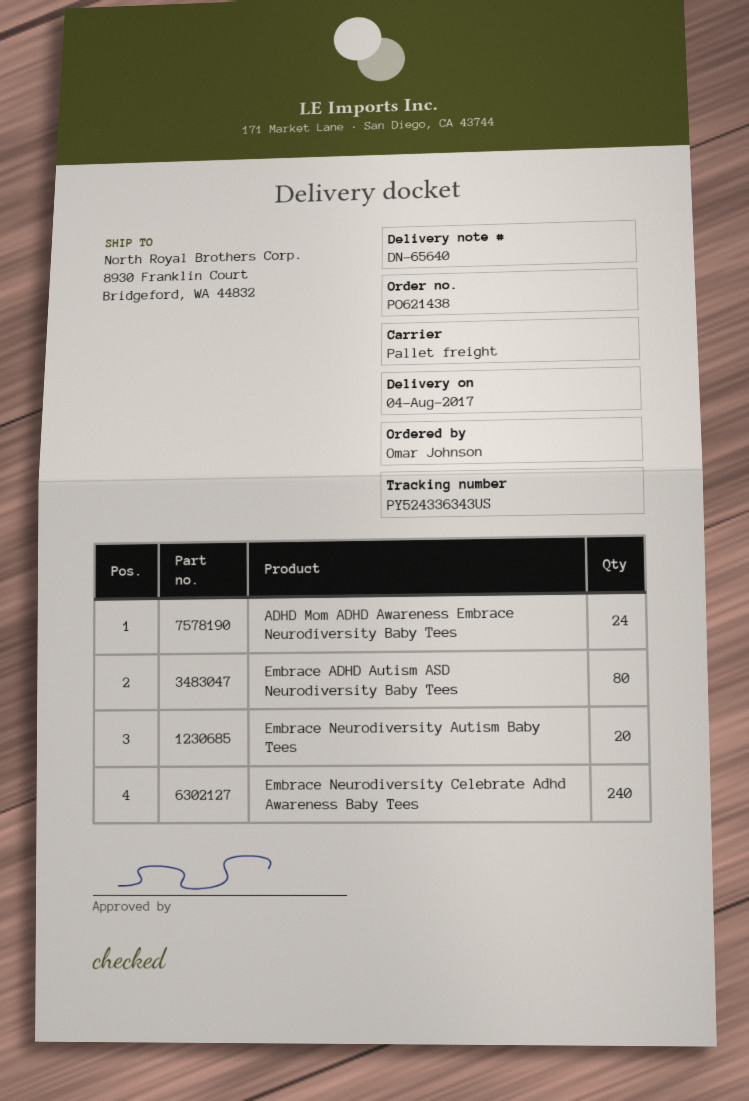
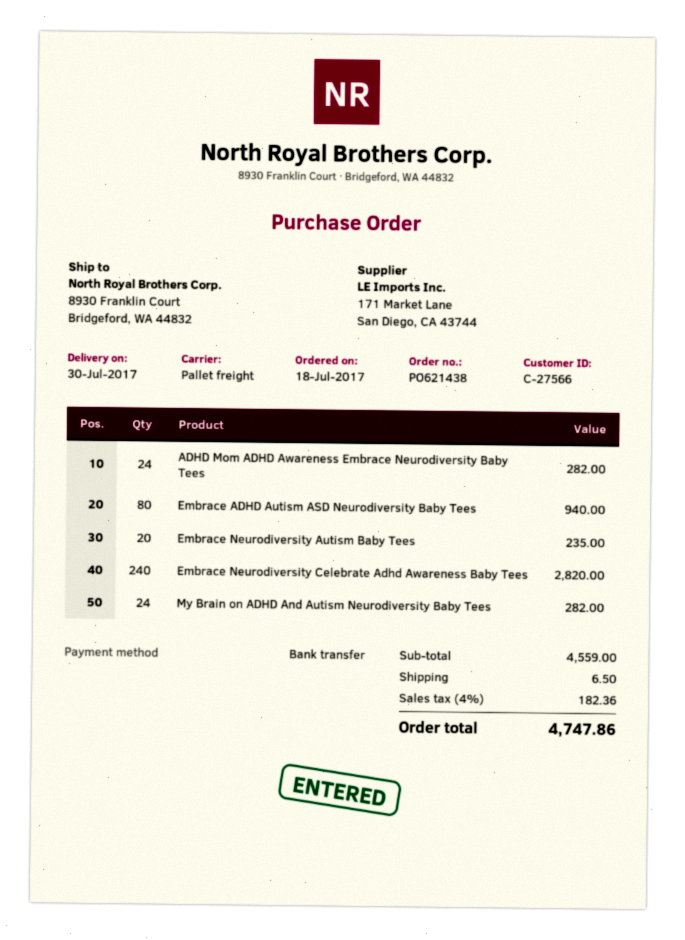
delivery date: 2017-08-04 -> 2017-07-30
My Brain on ADHD And Autism Neurodiversity Baby Tees: none -> 24

